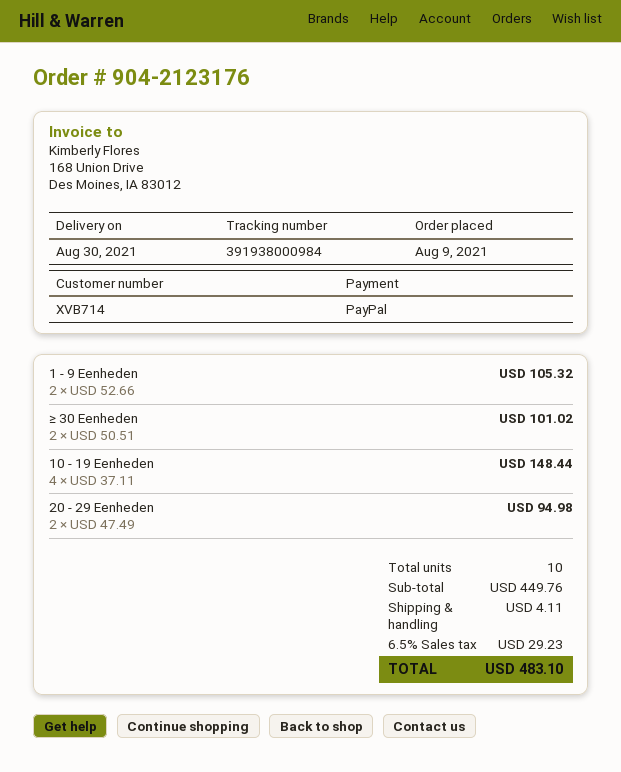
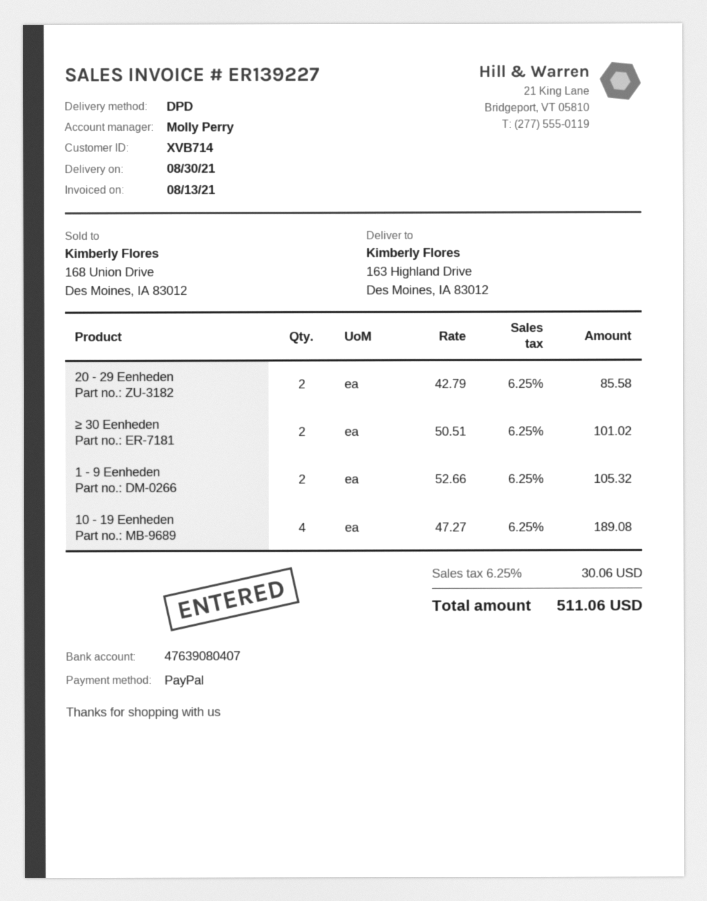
10 - 19 Eenheden: 4 x 37.11 = 148.44 -> 4 x 47.27 = 189.08
20 - 29 Eenheden: 2 x 47.49 = 94.98 -> 2 x 42.79 = 85.58
shipping: 4.11 -> none
tax: 6.5% = 29.23 -> 6.25% = 30.06
total: 483.10 -> 511.06

